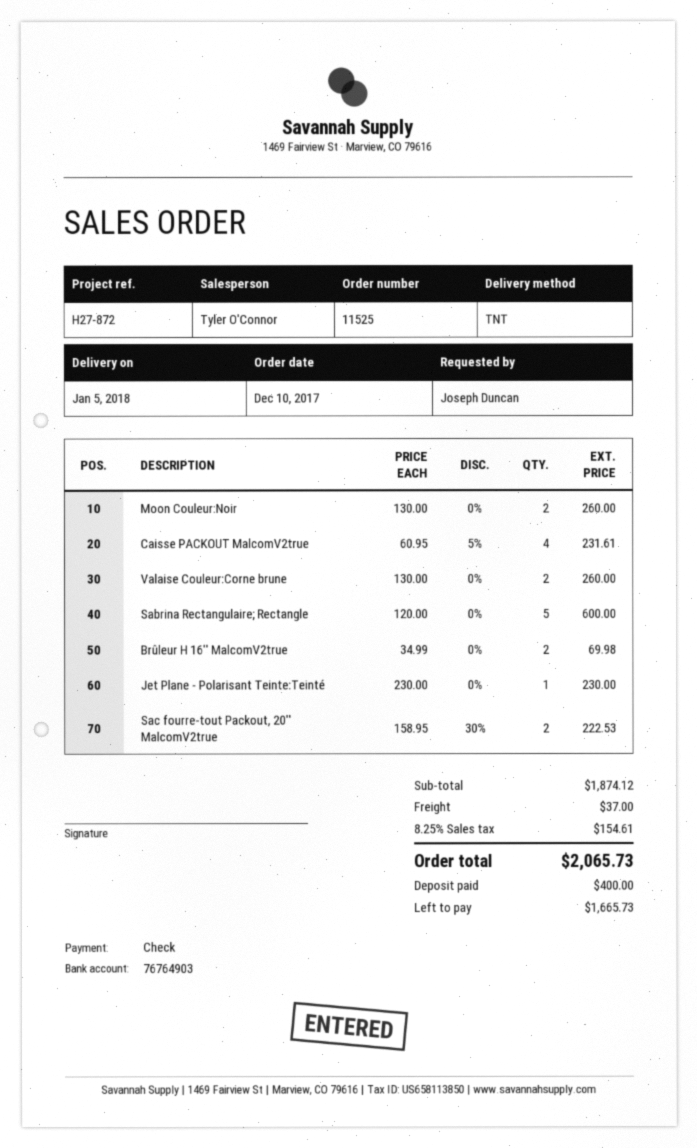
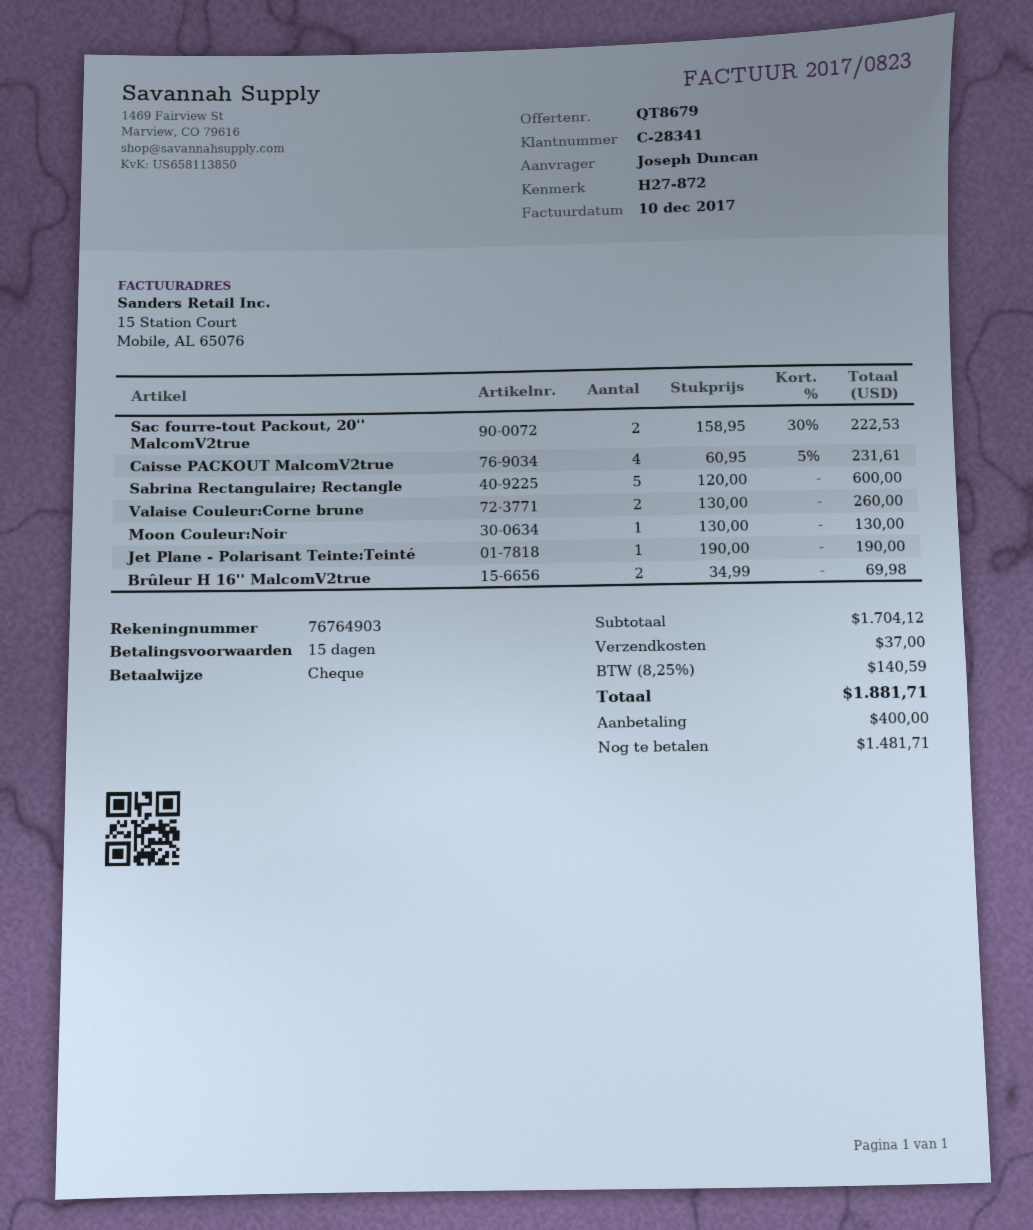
Moon Couleur:Noir: 2 x 130.00 = 260.00 -> 1 x 130.00 = 130.00
Jet Plane - Polarisant Teinte:Teinté: 1 x 230.00 = 230.00 -> 1 x 190.00 = 190.00
subtotal: 1874.12 -> 1704.12
tax: 8.25% = 154.61 -> 8.25% = 140.59
total: 2065.73 -> 1881.71
balance: 1665.73 -> 1481.71

